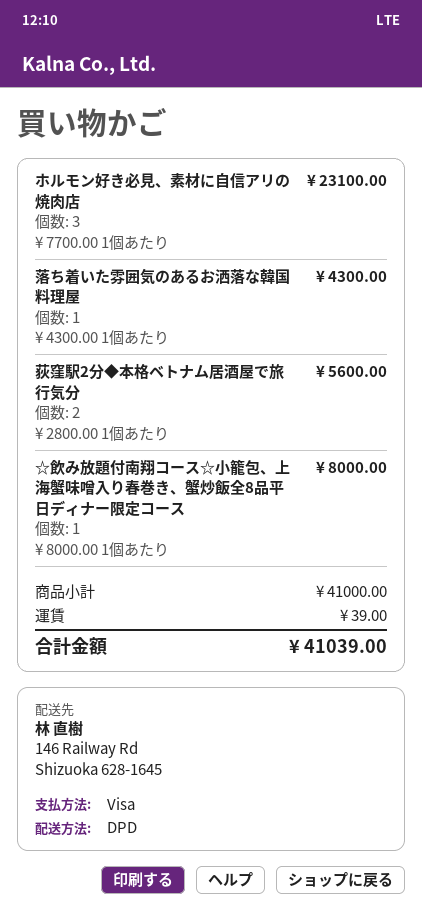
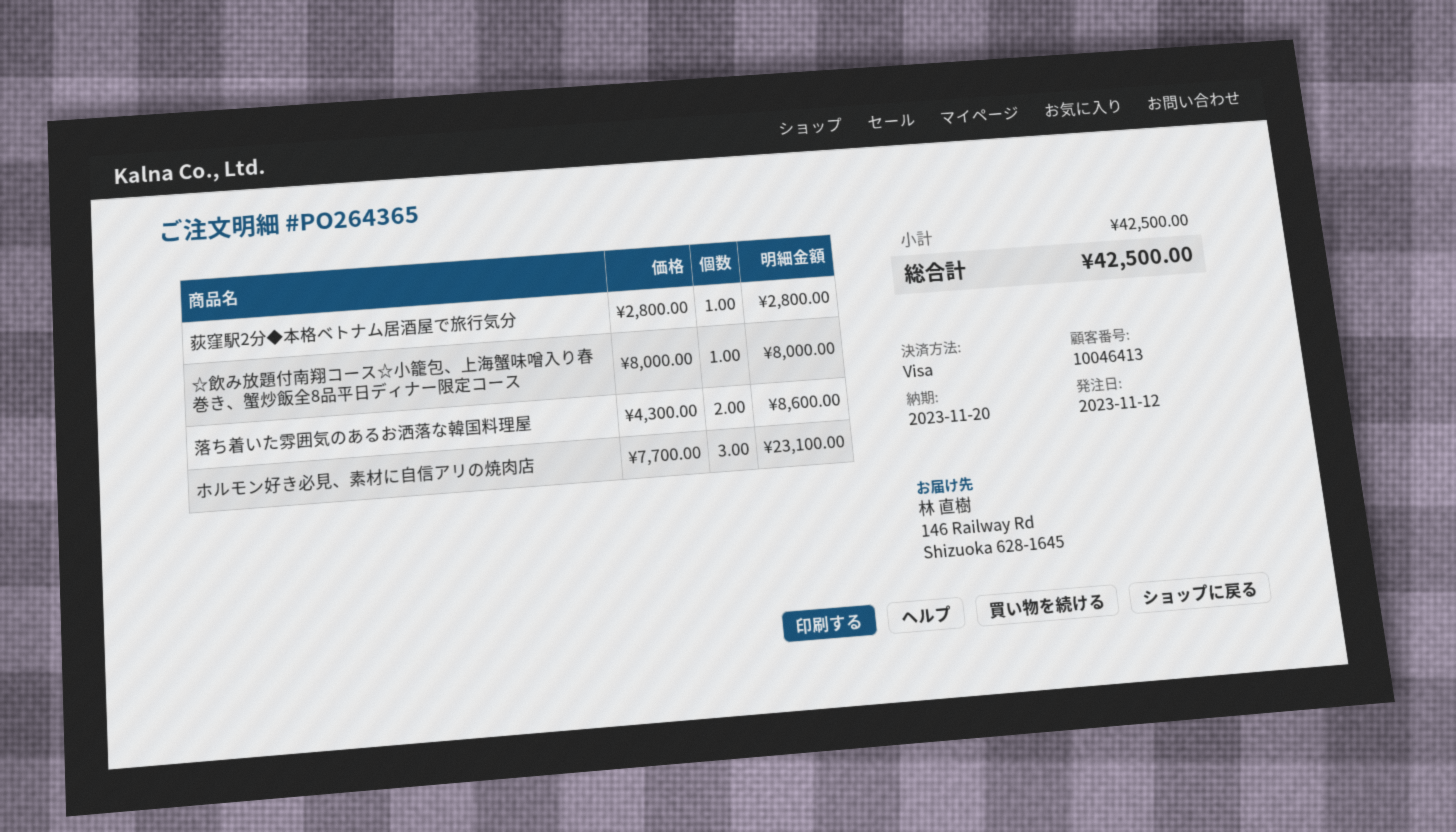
落ち着いた雰囲気のあるお洒落な韓国料理屋: 1 x 4300.00 = 4300.00 -> 2 x 4300.00 = 8600.00
荻窪駅2分◆本格ベトナム居酒屋で旅行気分: 2 x 2800.00 = 5600.00 -> 1 x 2800.00 = 2800.00
subtotal: 41000.00 -> 42500.00
shipping: 39.00 -> none
total: 41039.00 -> 42500.00

